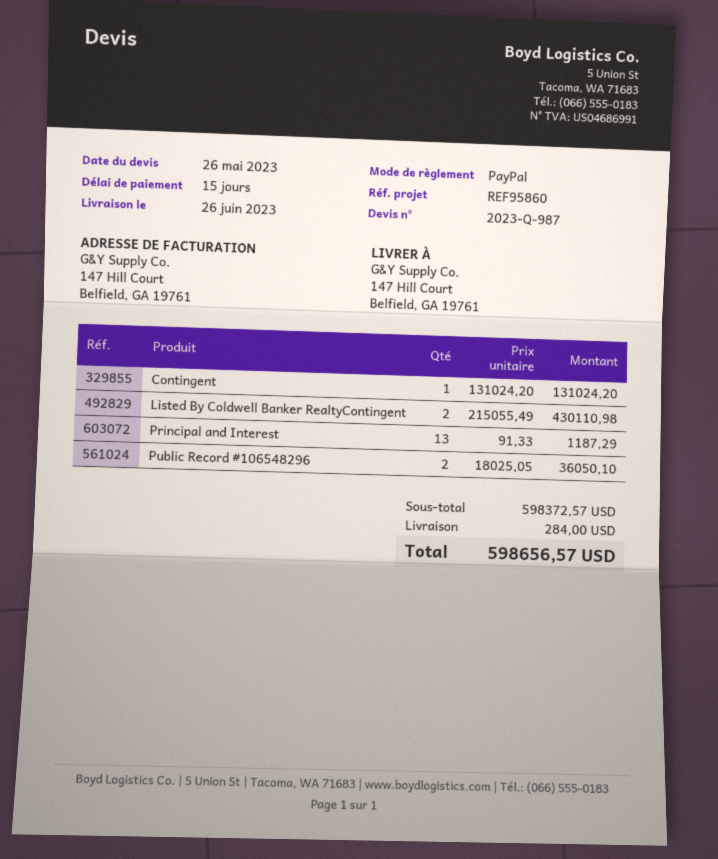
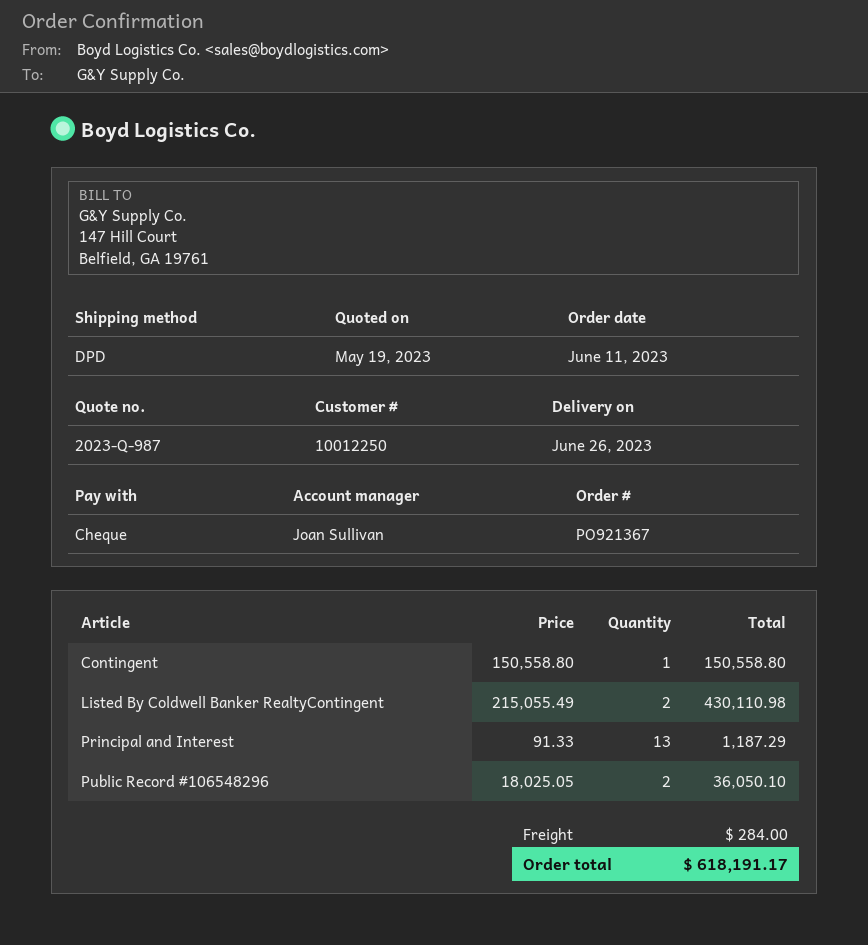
quote date: 2023-05-26 -> 2023-05-19
payment method: PayPal -> cheque
Contingent: 1 x 131024.20 = 131024.20 -> 1 x 150558.80 = 150558.80
total: 598656.57 -> 618191.17

